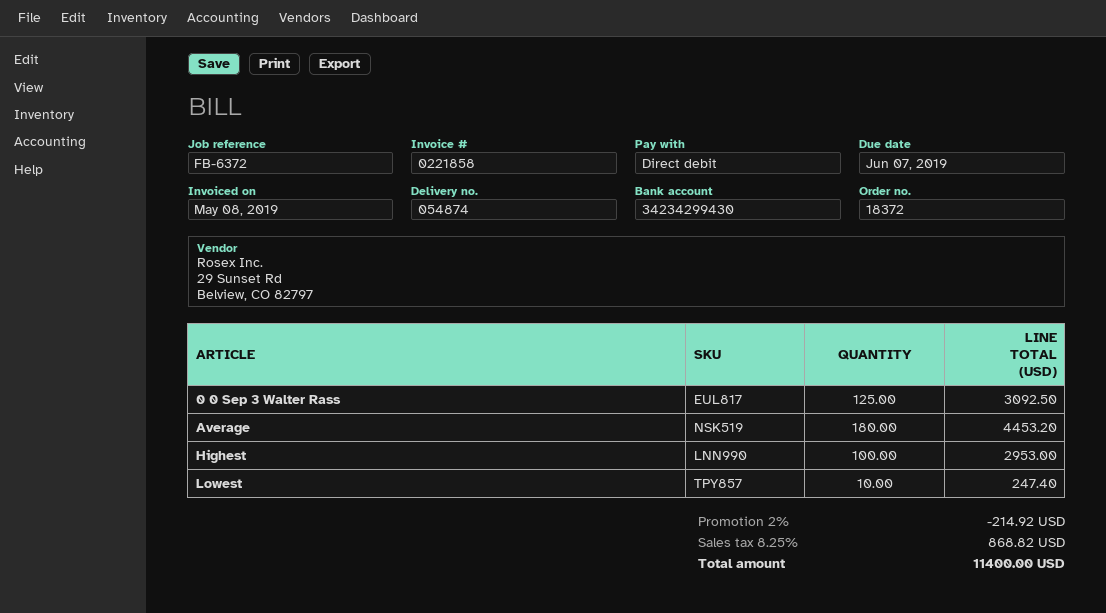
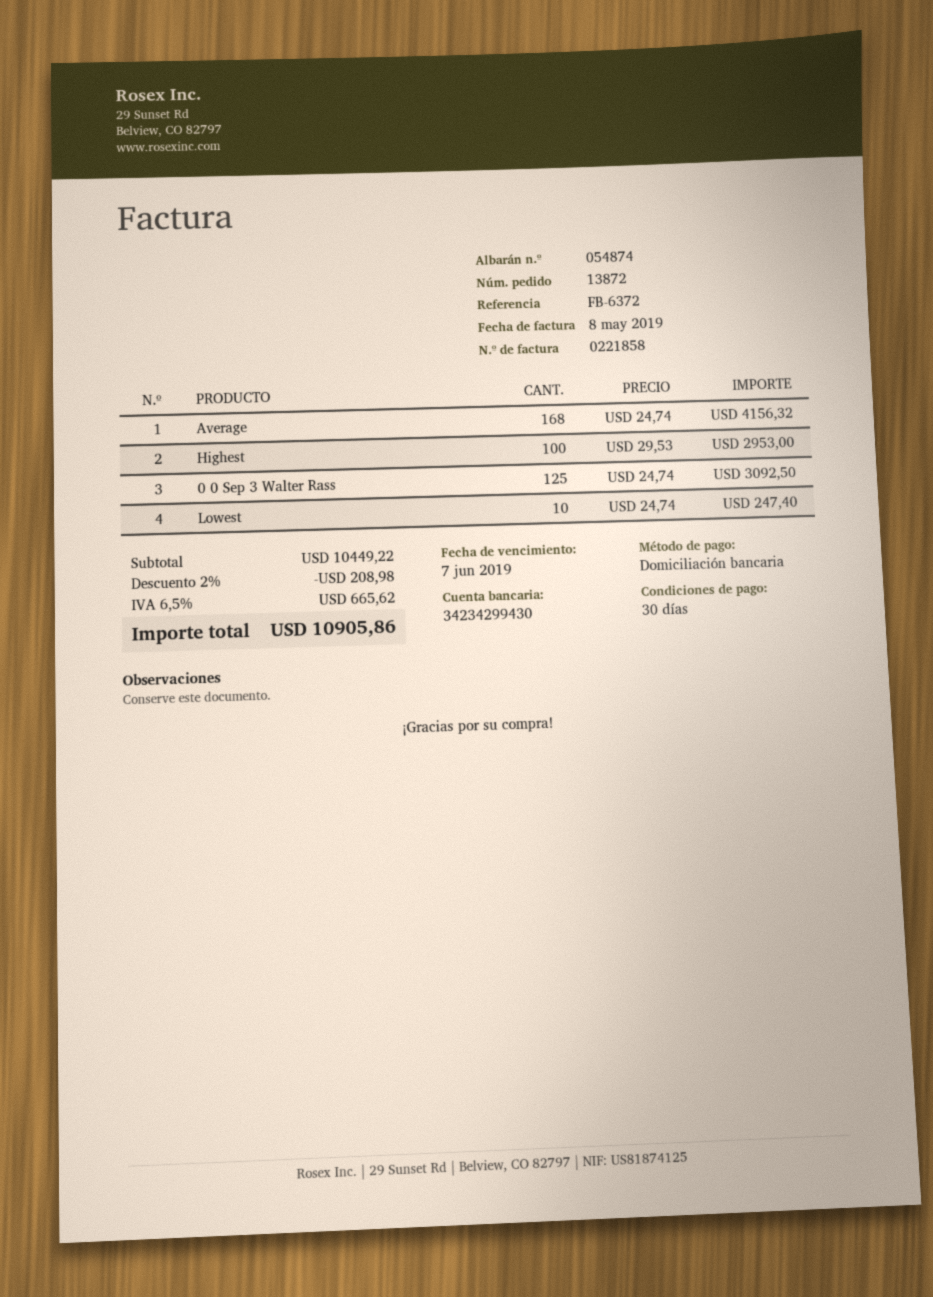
order number: 18372 -> 13872
Average: 180 for 4453.20 -> 168 for 4156.32
discount: 2% = 214.92 -> 2% = 208.98
tax: 8.25% = 868.82 -> 6.5% = 665.62
total: 11400.00 -> 10905.86

